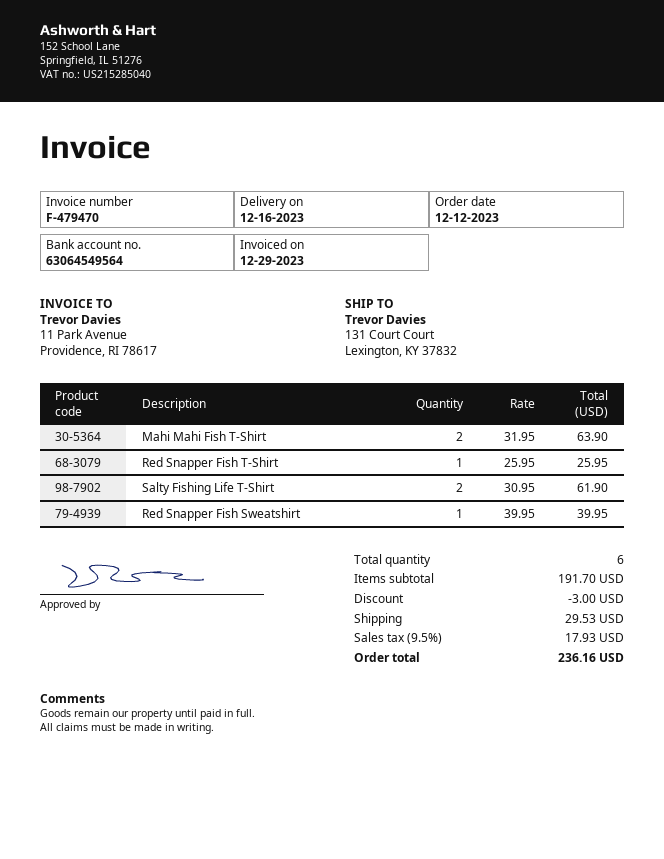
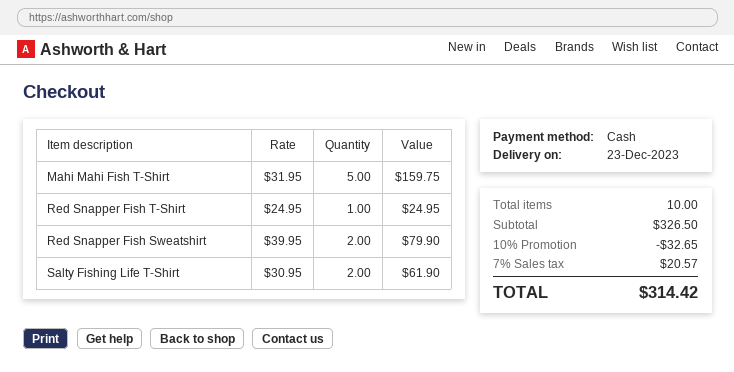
delivery date: 2023-12-16 -> 2023-12-23
Mahi Mahi Fish T-Shirt: 2 x 31.95 = 63.90 -> 5 x 31.95 = 159.75
Red Snapper Fish T-Shirt: 1 x 25.95 = 25.95 -> 1 x 24.95 = 24.95
Red Snapper Fish Sweatshirt: 1 x 39.95 = 39.95 -> 2 x 39.95 = 79.90
total quantity: 6 -> 10
subtotal: 191.70 -> 326.50
discount: 3.00 -> 32.65
shipping: 29.53 -> none
tax: 9.5% = 17.93 -> 7% = 20.57
total: 236.16 -> 314.42

